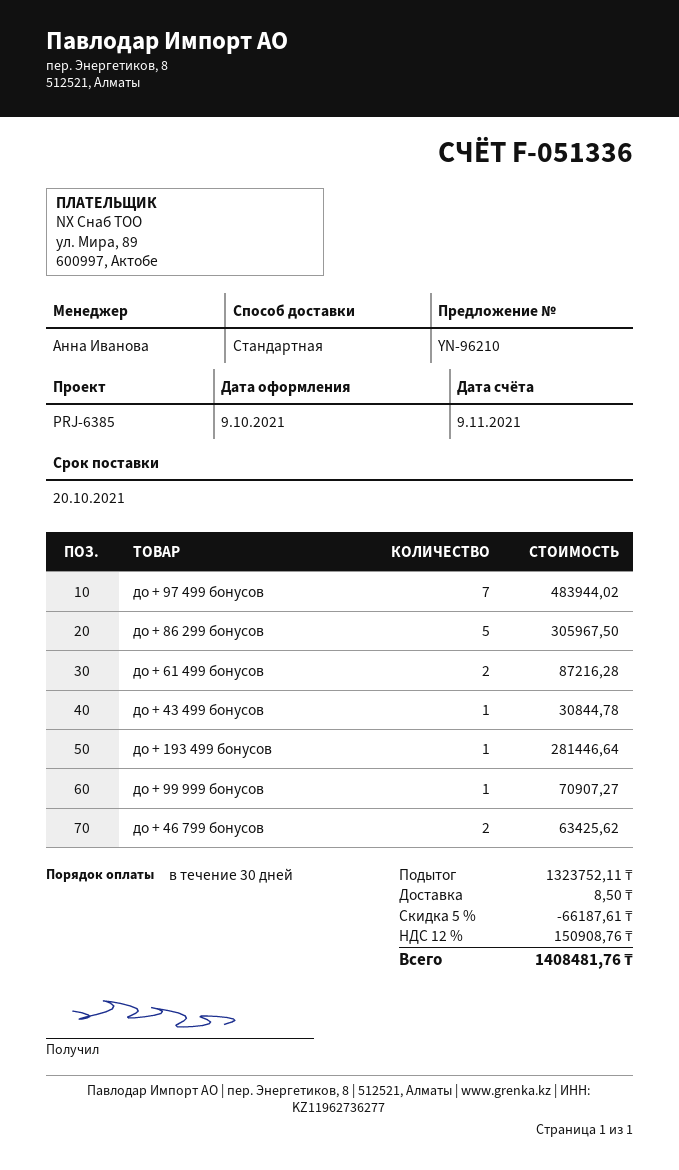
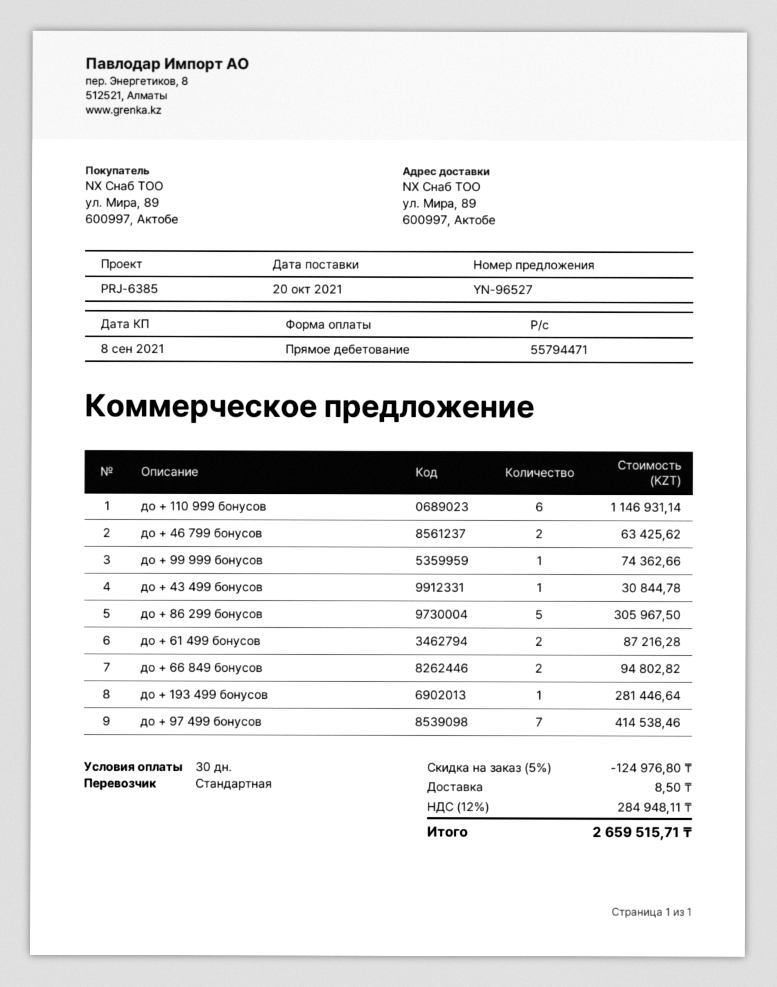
quote number: YN-96210 -> YN-96527
до + 97 499 бонусов: 7 for 483944.02 -> 7 for 414538.46
до + 99 999 бонусов: 1 for 70907.27 -> 1 for 74362.66
до + 110 999 бонусов: none -> 6 for 1146931.14
до + 66 849 бонусов: none -> 2 for 94802.82
discount: 5% = 66187.61 -> 5% = 124976.80
tax: 12% = 150908.76 -> 12% = 284948.11
total: 1408481.76 -> 2659515.71

